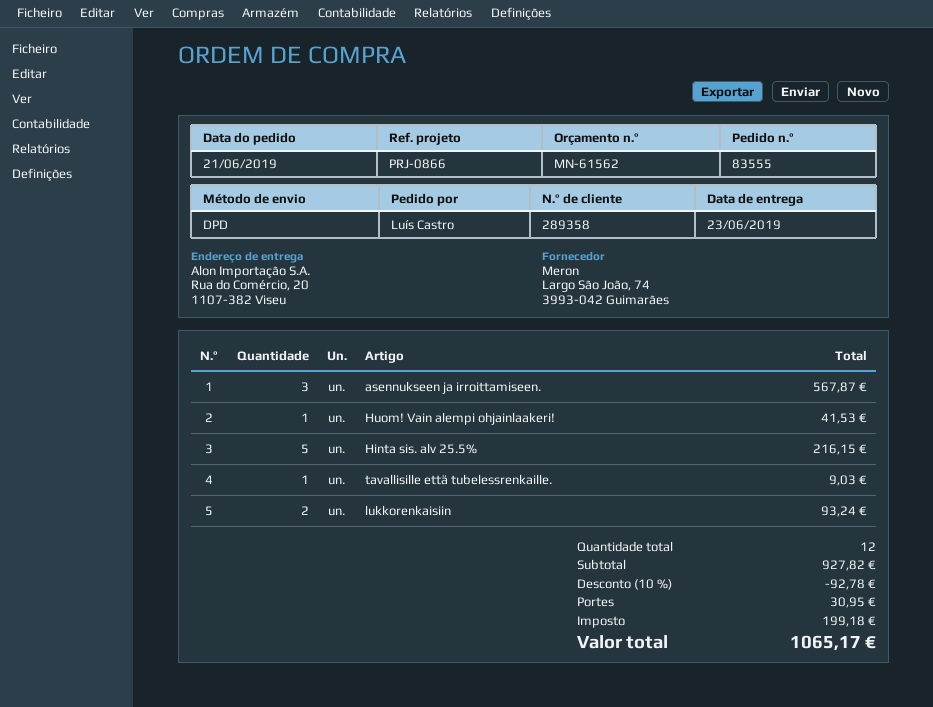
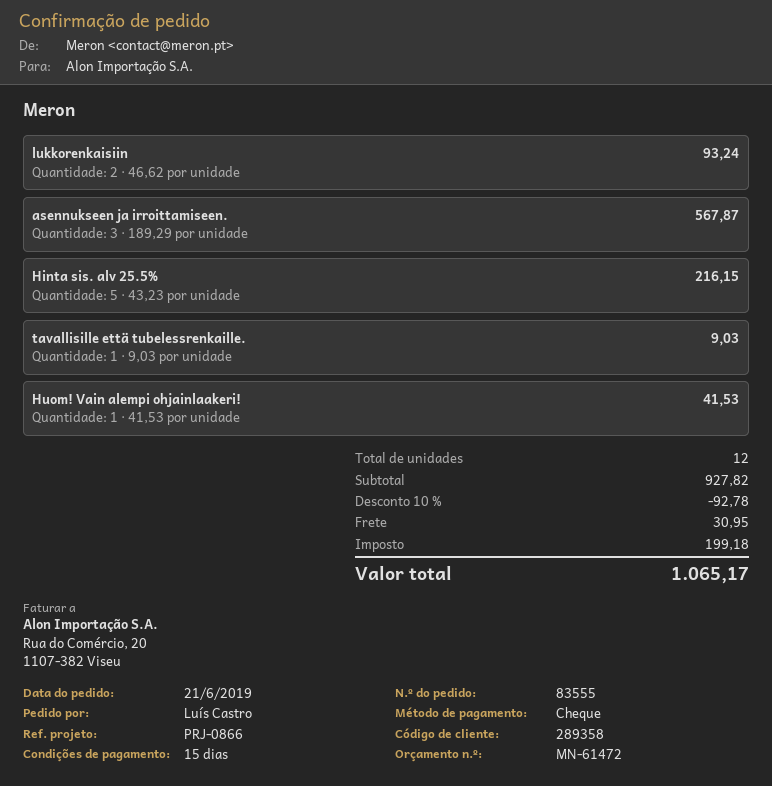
quote number: MN-61562 -> MN-61472

